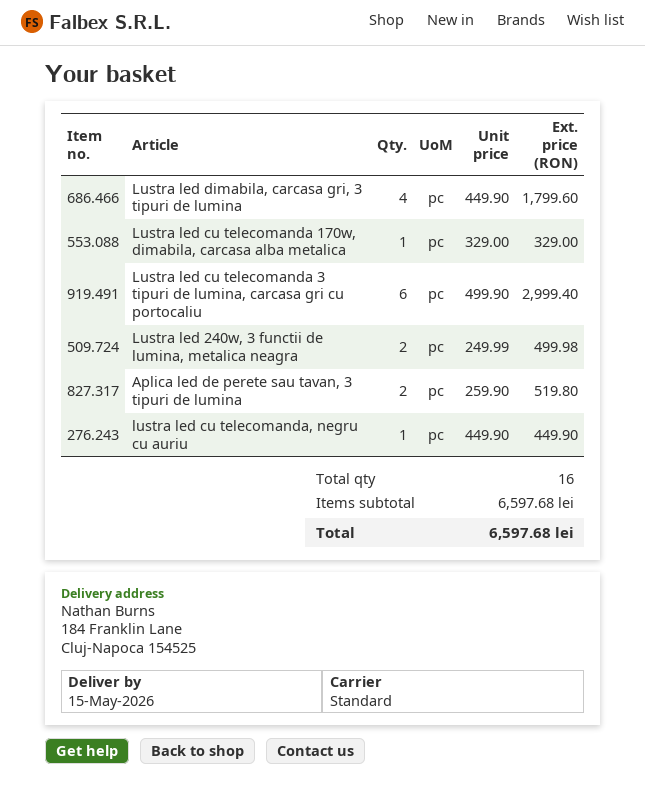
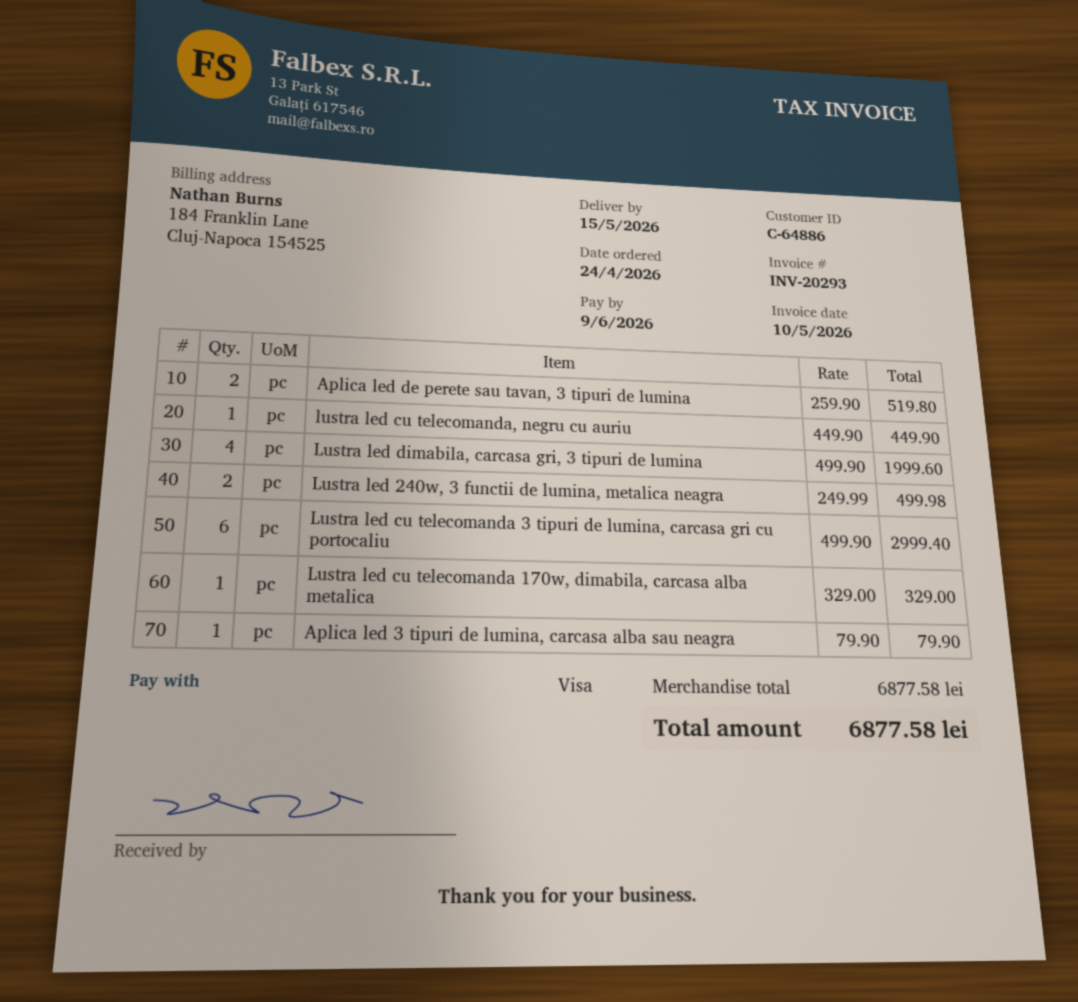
Lustra led dimabila, carcasa gri, 3 tipuri de lumina: 4 x 449.90 = 1799.60 -> 4 x 499.90 = 1999.60
Aplica led 3 tipuri de lumina, carcasa alba sau neagra: none -> 1 x 79.90 = 79.90
subtotal: 6597.68 -> 6877.58
total: 6597.68 -> 6877.58

